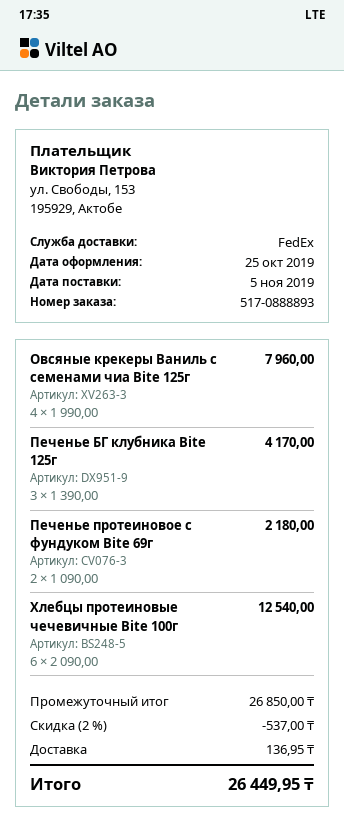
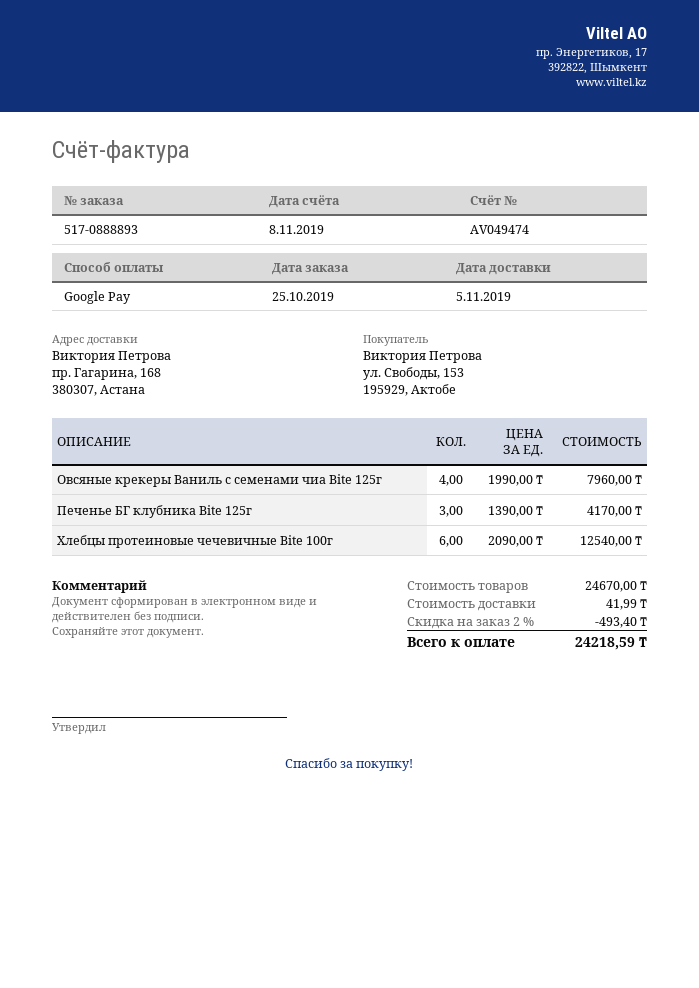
Печенье протеиновое с фундуком Bite 69г: 2 x 1090.00 = 2180.00 -> none
subtotal: 26850.00 -> 24670.00
discount: 2% = 537.00 -> 2% = 493.40
shipping: 136.95 -> 41.99
total: 26449.95 -> 24218.59

